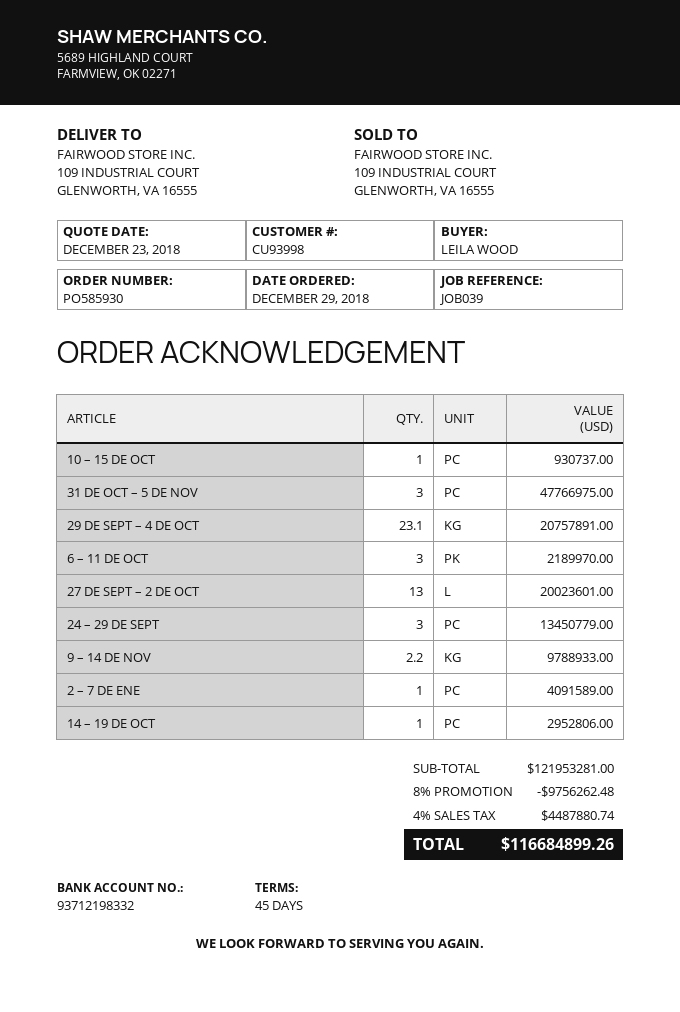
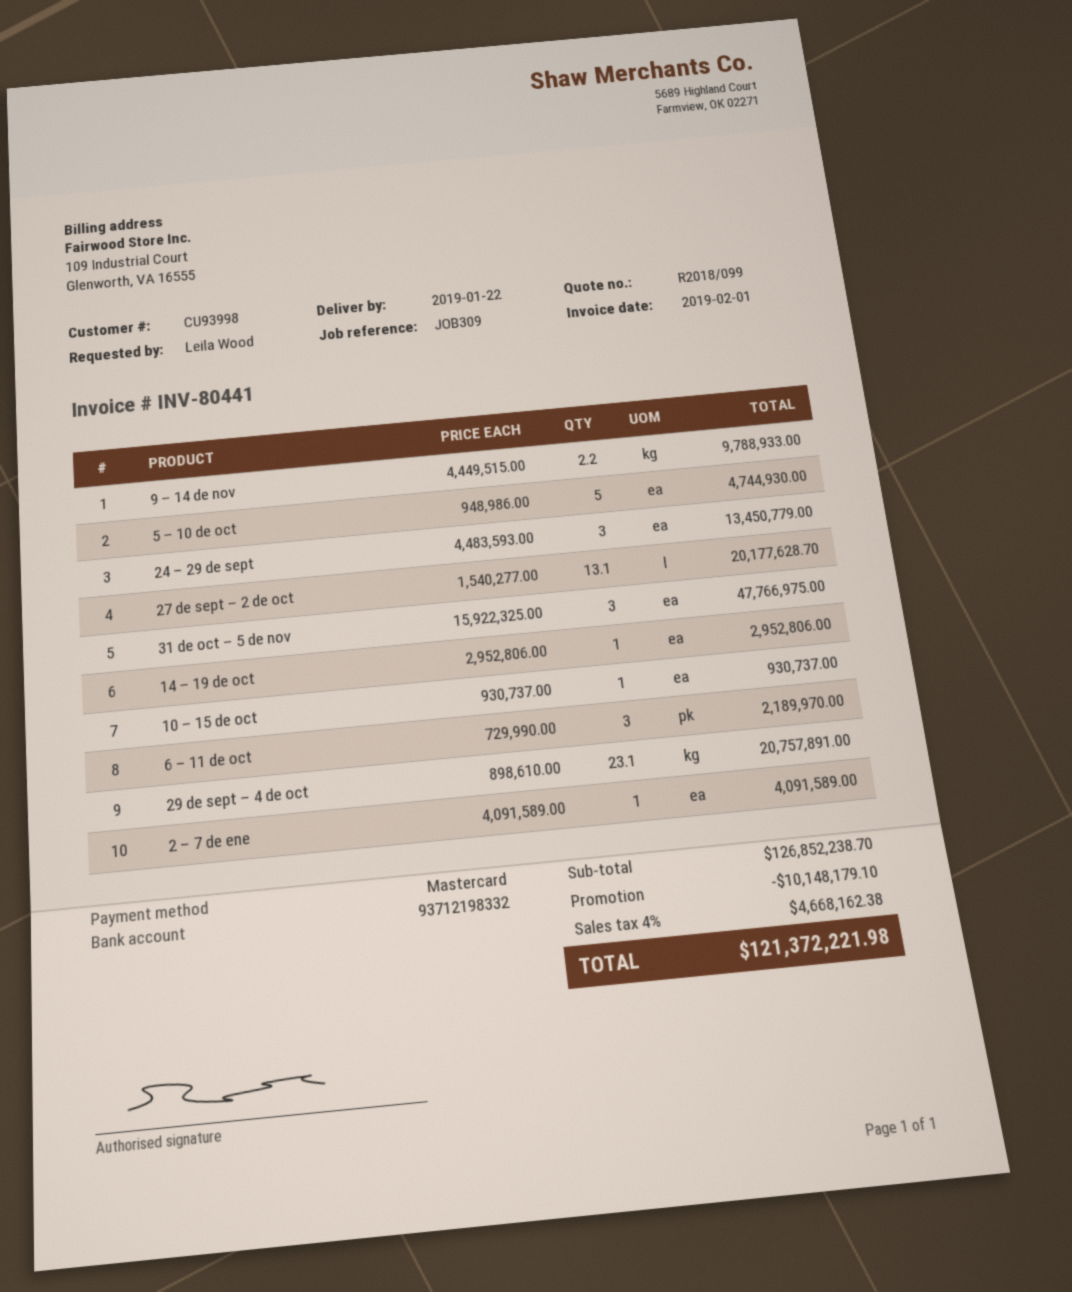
reference: JOB039 -> JOB309
27 DE SEPT – 2 DE OCT: 13 for 20023601.00 -> 13.1 for 20177628.70
5 – 10 de oct: none -> 5 for 4744930.00
subtotal: 121953281.00 -> 126852238.70
discount: 9756262.48 -> 10148179.10
tax: 4% = 4487880.74 -> 4% = 4668162.38
total: 116684899.26 -> 121372221.98

